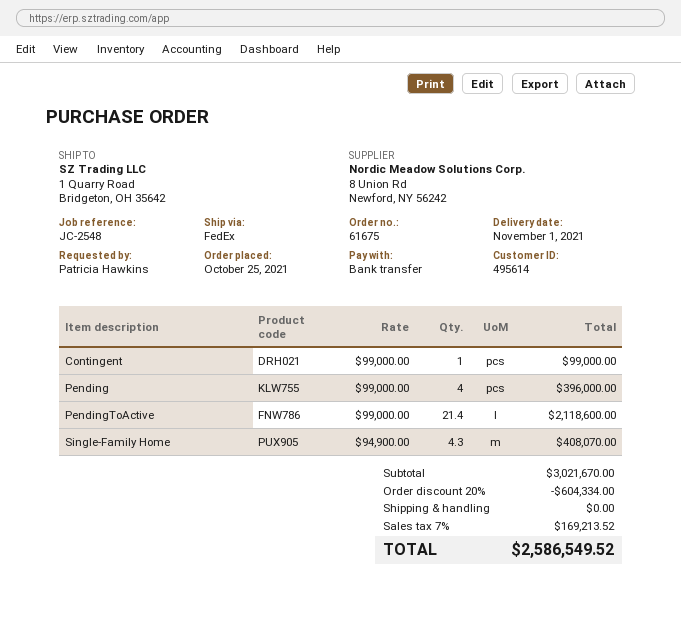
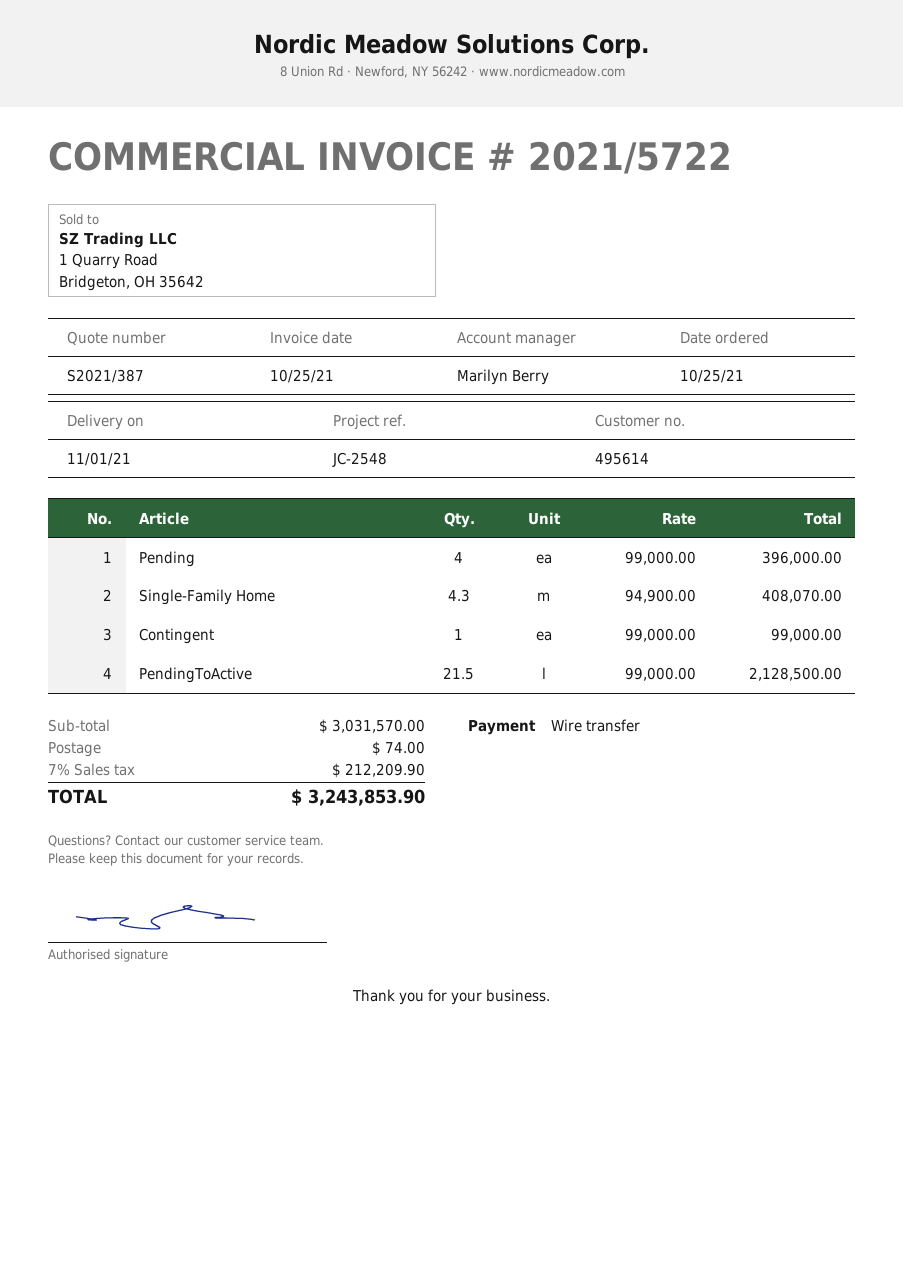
PendingToActive: 21.4 x 99000.00 = 2118600.00 -> 21.5 x 99000.00 = 2128500.00
subtotal: 3021670.00 -> 3031570.00
discount: 20% = 604334.00 -> none
shipping: 0.00 -> 74.00
tax: 7% = 169213.52 -> 7% = 212209.90
total: 2586549.52 -> 3243853.90

